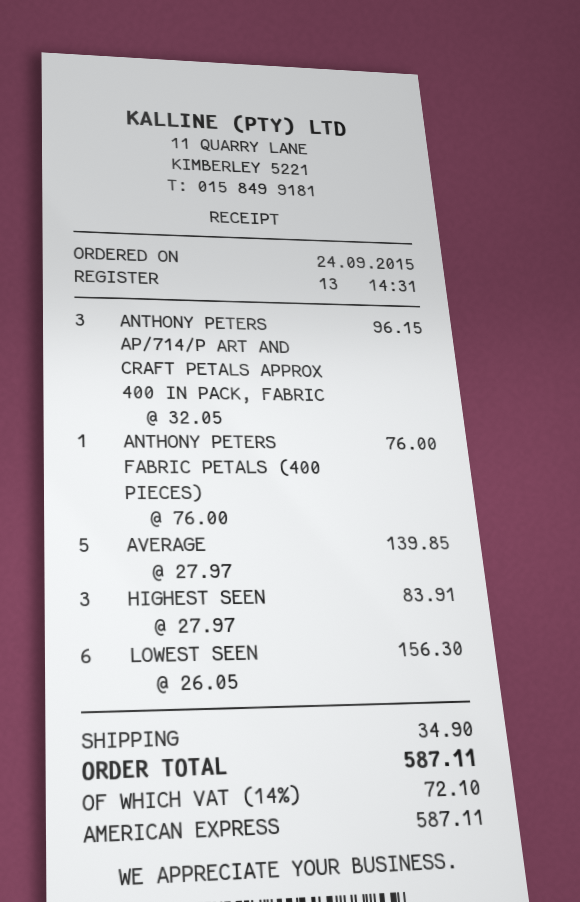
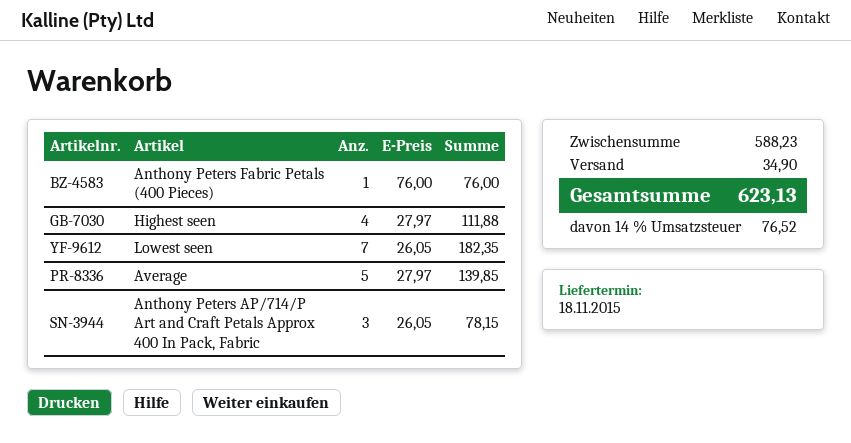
ANTHONY PETERS AP/714/P ART AND CRAFT PETALS APPROX 400 IN PACK, FABRIC: 3 x 32.05 = 96.15 -> 3 x 26.05 = 78.15
HIGHEST SEEN: 3 x 27.97 = 83.91 -> 4 x 27.97 = 111.88
LOWEST SEEN: 6 x 26.05 = 156.30 -> 7 x 26.05 = 182.35
tax: 14% = 72.10 -> 14% = 76.52
total: 587.11 -> 623.13

